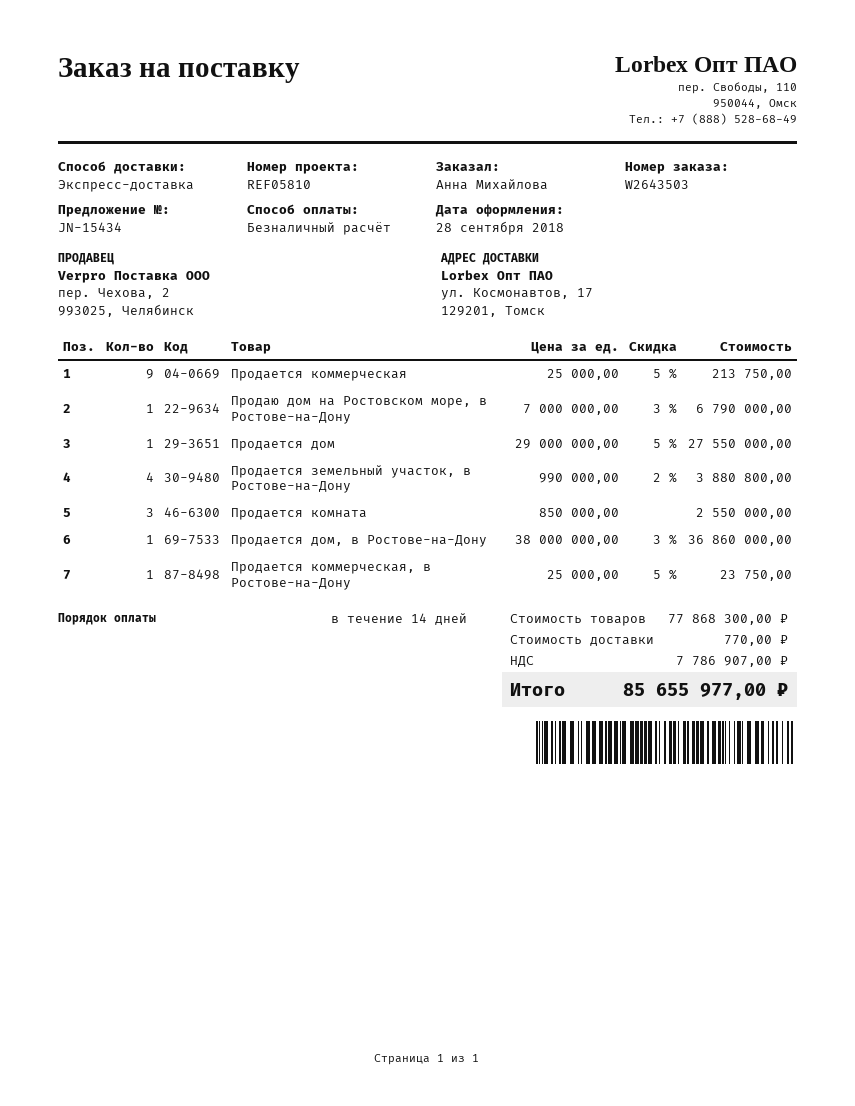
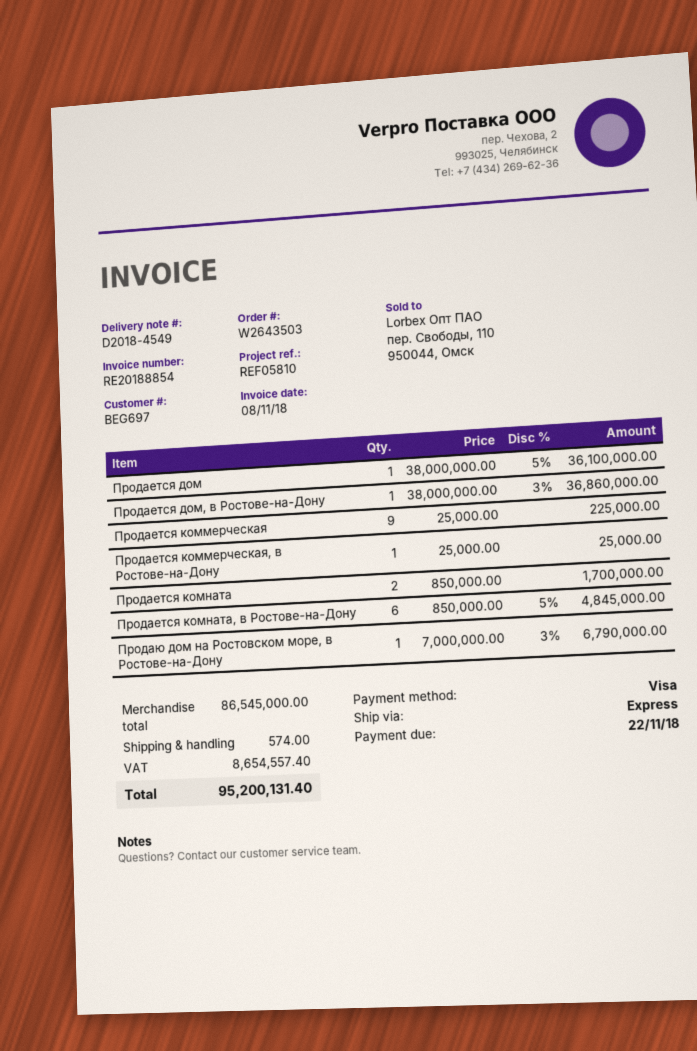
payment method: bank transfer -> Visa
Продается коммерческая: 9 x 25000.00 - 5% = 213750.00 -> 9 x 25000.00 = 225000.00
Продается дом: 1 x 29000000.00 - 5% = 27550000.00 -> 1 x 38000000.00 - 5% = 36100000.00
Продается земельный участок, в Ростове-на-Дону: 4 x 990000.00 - 2% = 3880800.00 -> none
Продается комната: 3 x 850000.00 = 2550000.00 -> 2 x 850000.00 = 1700000.00
Продается коммерческая, в Ростове-на-Дону: 1 x 25000.00 - 5% = 23750.00 -> 1 x 25000.00 = 25000.00
Продается комната, в Ростове-на-Дону: none -> 6 x 850000.00 - 5% = 4845000.00
subtotal: 77868300.00 -> 86545000.00
shipping: 770.00 -> 574.00
tax: 7786907.00 -> 8654557.40
total: 85655977.00 -> 95200131.40

